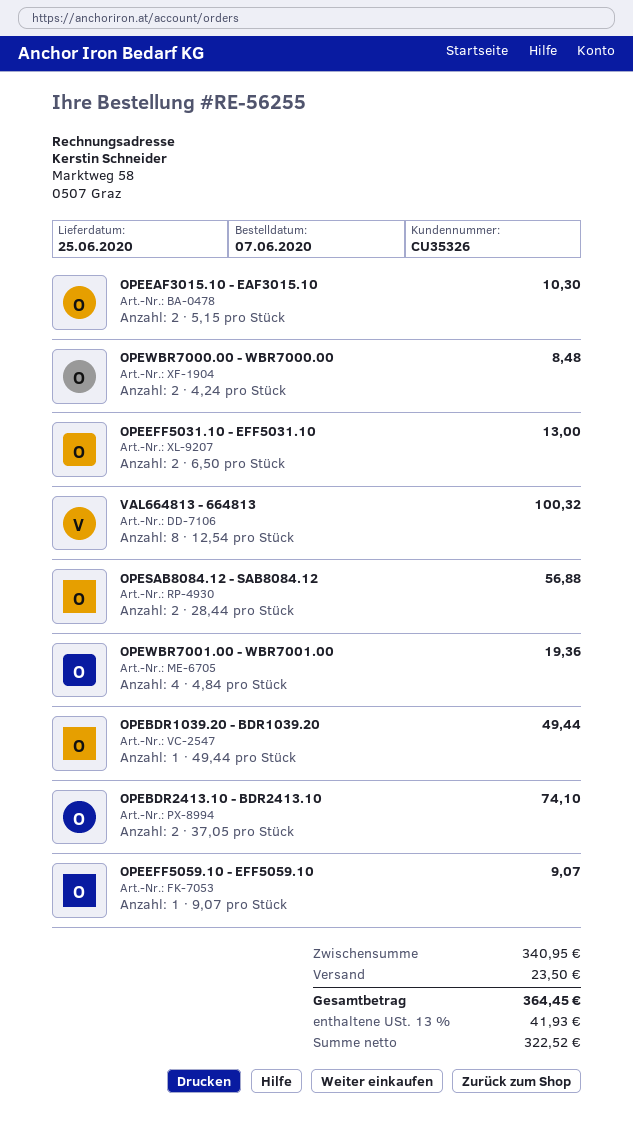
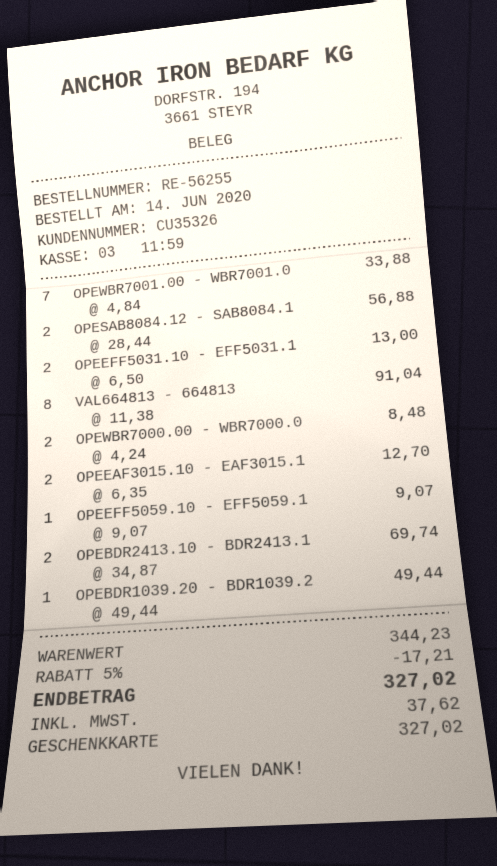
order date: 2020-06-07 -> 2020-06-14
OPEEAF3015.10 - EAF3015.10: 2 x 5.15 = 10.30 -> 2 x 6.35 = 12.70
VAL664813 - 664813: 8 x 12.54 = 100.32 -> 8 x 11.38 = 91.04
OPEWBR7001.00 - WBR7001.00: 4 x 4.84 = 19.36 -> 7 x 4.84 = 33.88
OPEBDR2413.10 - BDR2413.10: 2 x 37.05 = 74.10 -> 2 x 34.87 = 69.74
subtotal: 340.95 -> 344.23
discount: none -> 5% = 17.21
shipping: 23.50 -> none
tax: 41.93 -> 37.62
total: 364.45 -> 327.02

